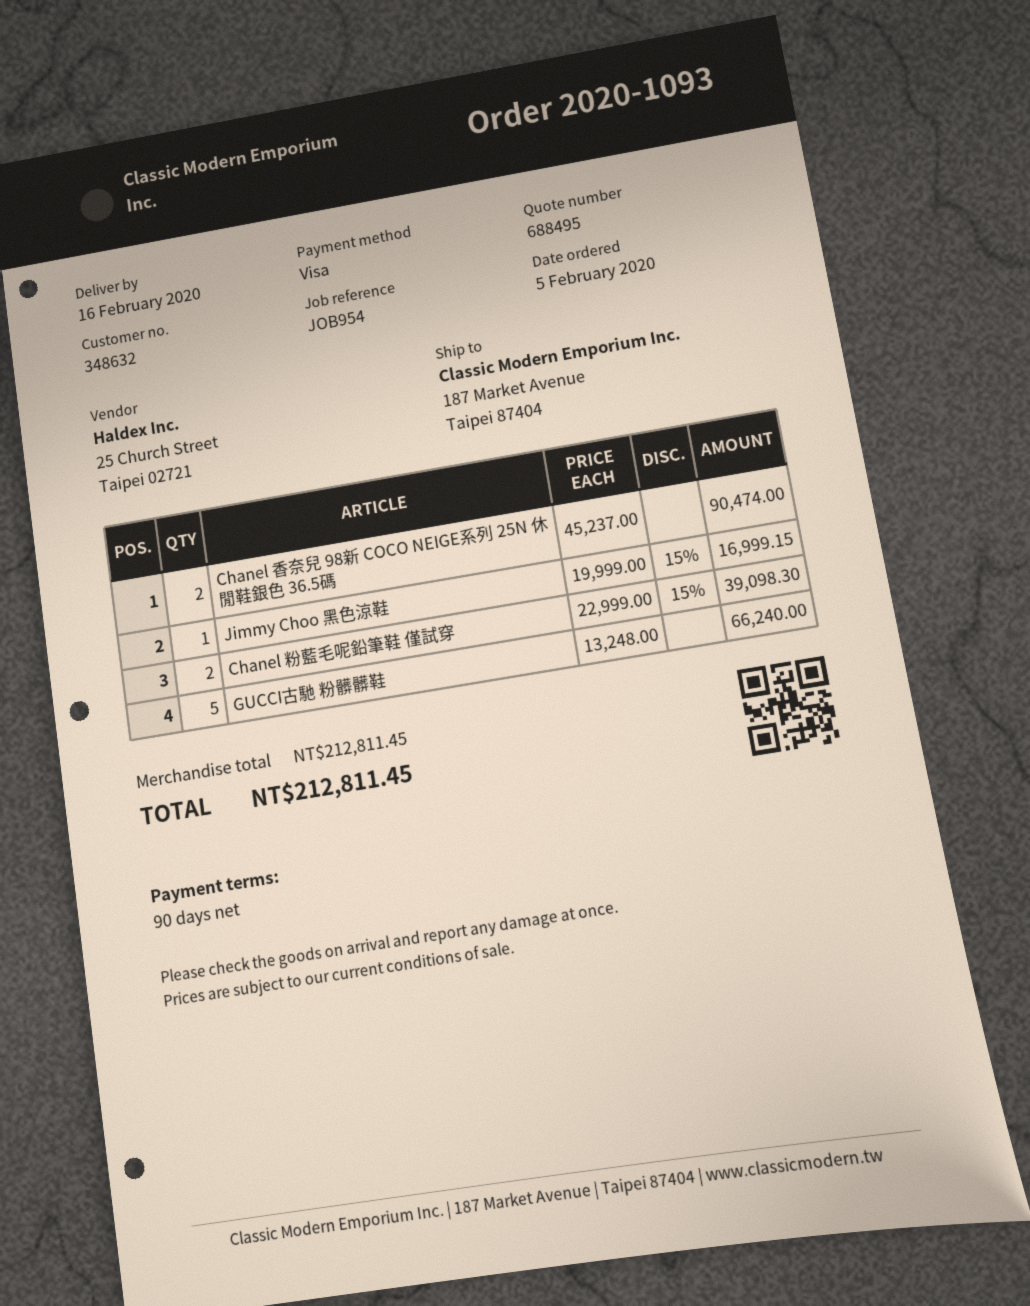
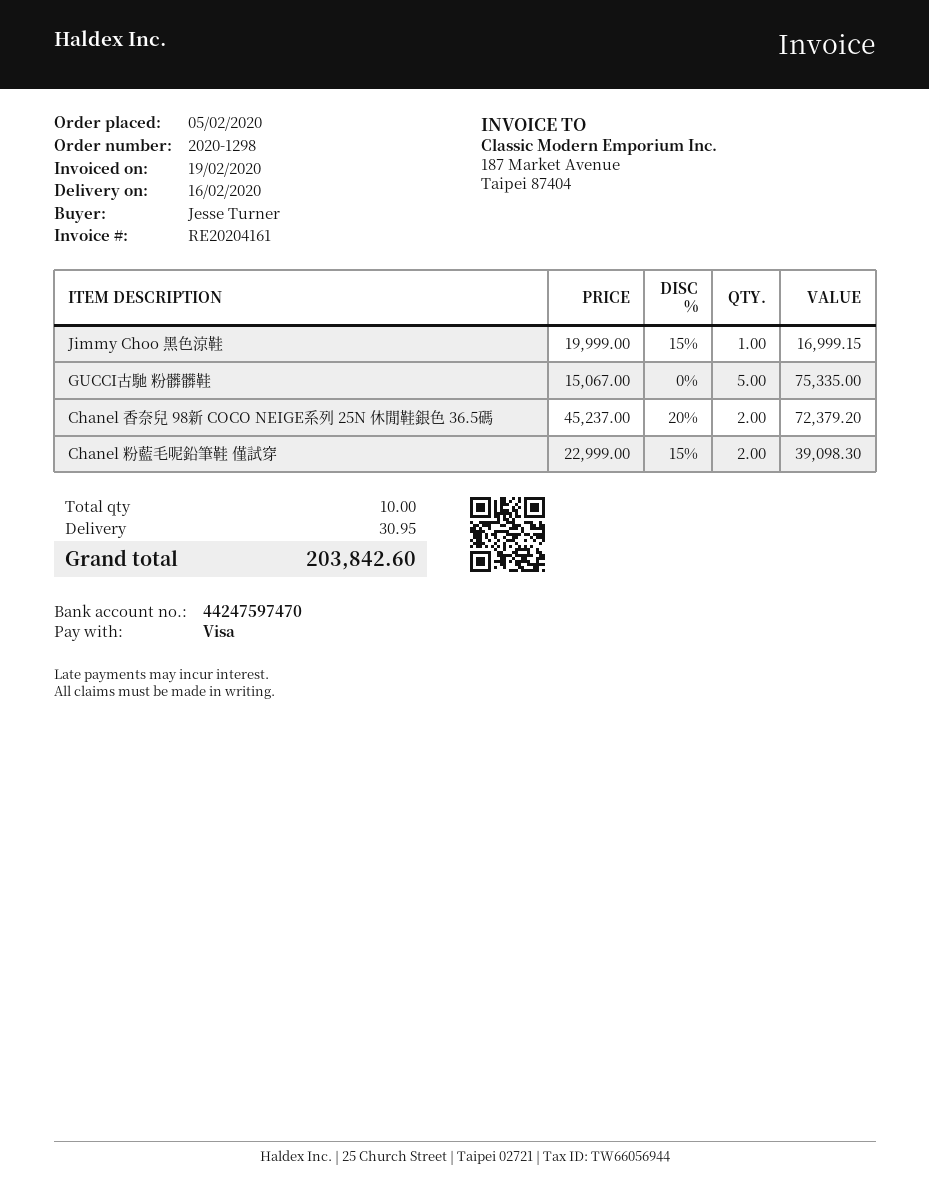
order number: 2020-1093 -> 2020-1298
Chanel 香奈兒 98新 COCO NEIGE系列 25N 休閒鞋銀色 36.5碼: 2 x 45237.00 = 90474.00 -> 2 x 45237.00 - 20% = 72379.20
GUCCI古馳 粉髒髒鞋: 5 x 13248.00 = 66240.00 -> 5 x 15067.00 = 75335.00
shipping: none -> 30.95
total: 212811.45 -> 203842.60

